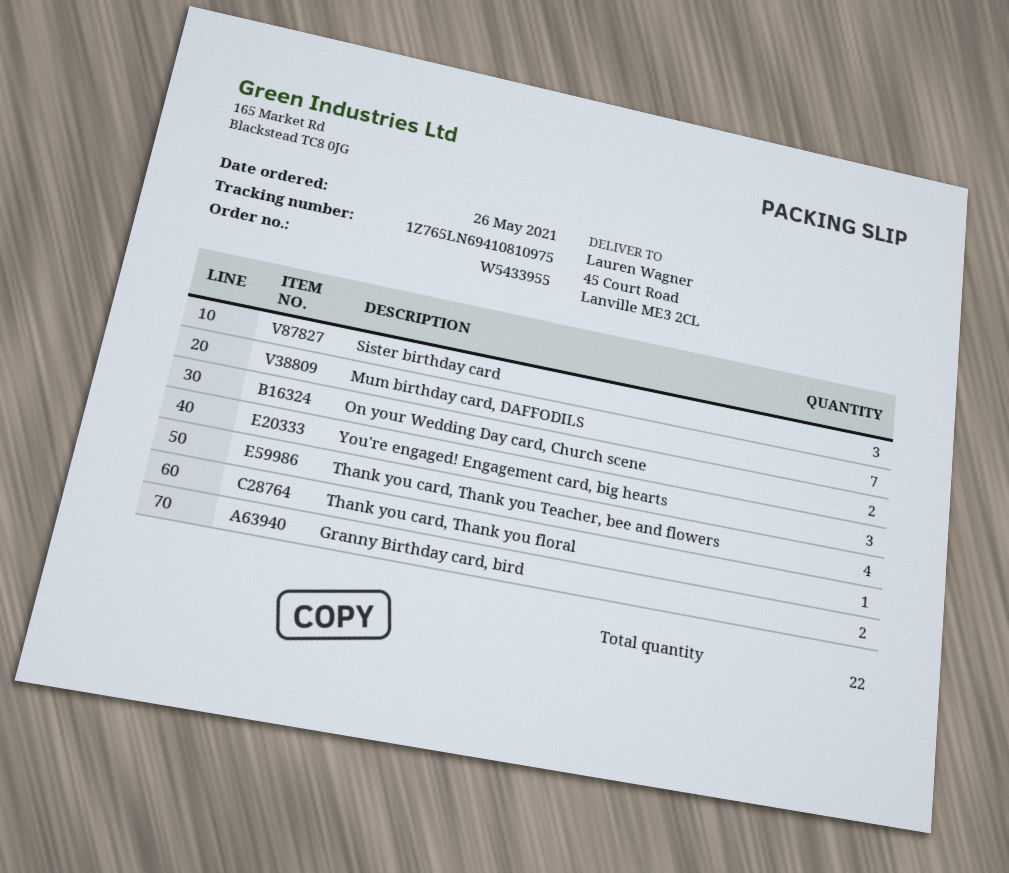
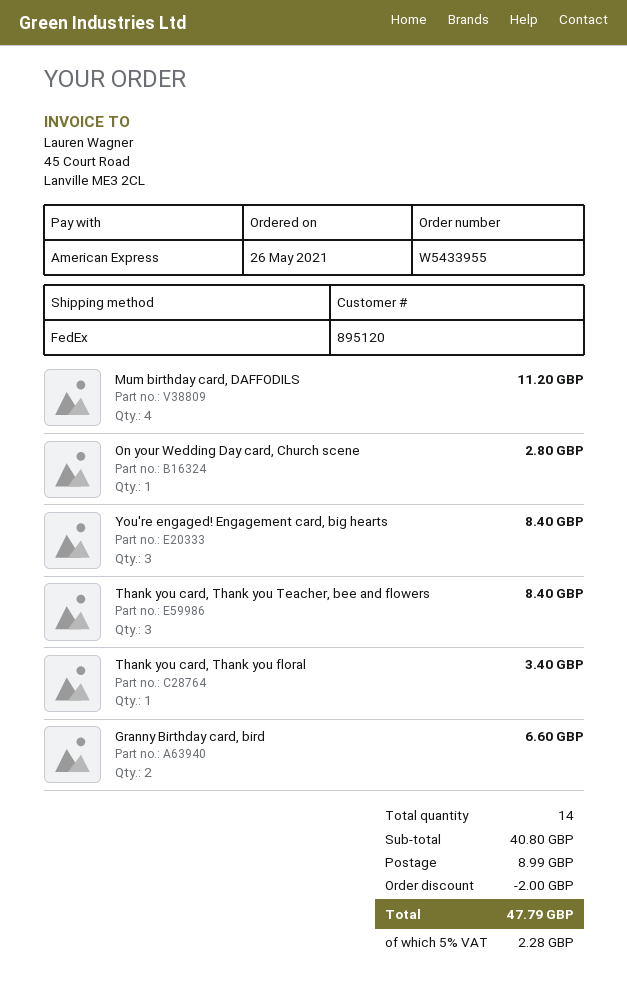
Sister birthday card: 3 -> none
Mum birthday card, DAFFODILS: 7 -> 4
On your Wedding Day card, Church scene: 2 -> 1
Thank you card, Thank you Teacher, bee and flowers: 4 -> 3
total quantity: 22 -> 14

